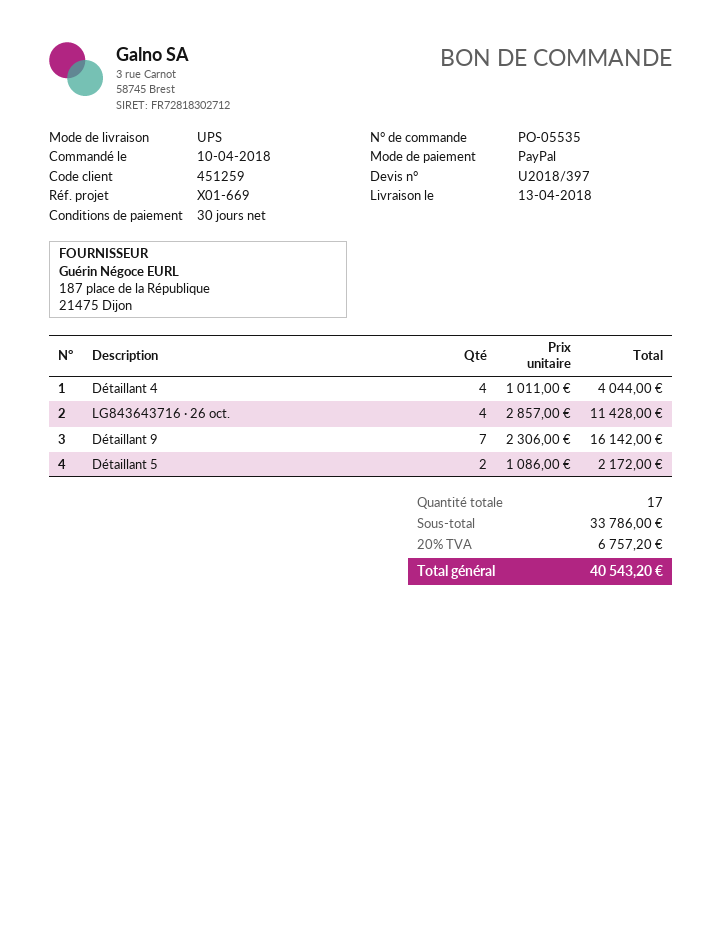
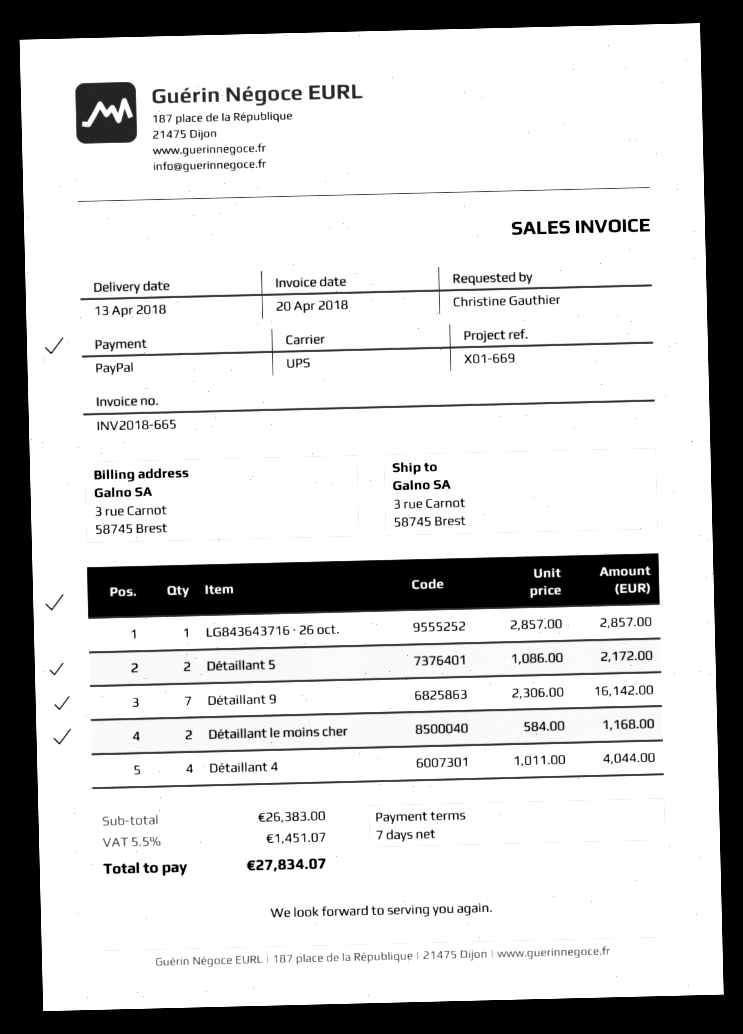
payment terms: 30 days -> 7 days
LG843643716 · 26 oct.: 4 x 2857.00 = 11428.00 -> 1 x 2857.00 = 2857.00
Détaillant le moins cher: none -> 2 x 584.00 = 1168.00
subtotal: 33786.00 -> 26383.00
tax: 20% = 6757.20 -> 5.5% = 1451.07
total: 40543.20 -> 27834.07

